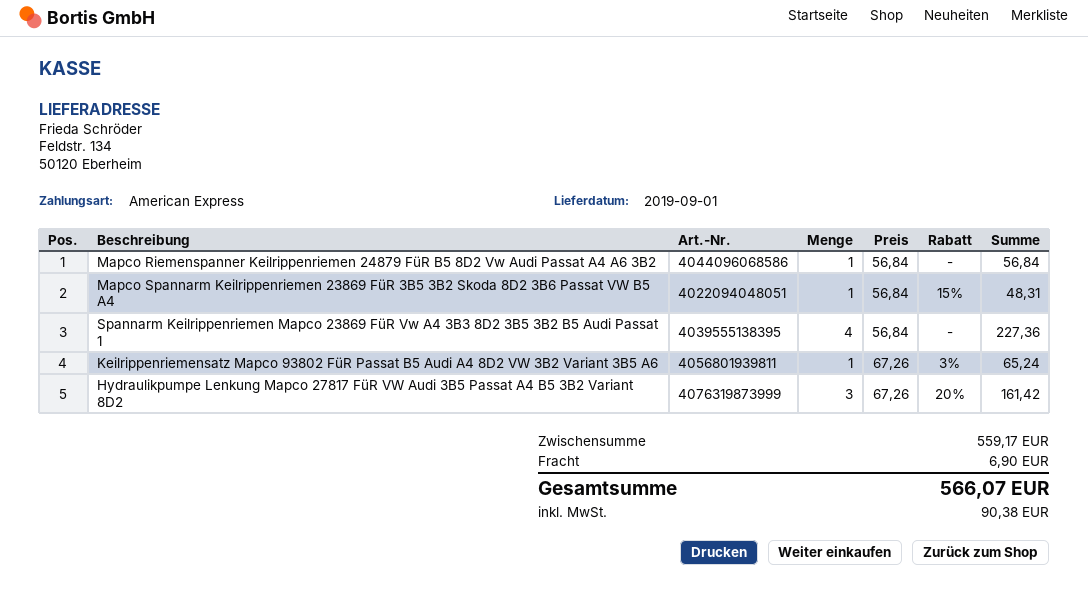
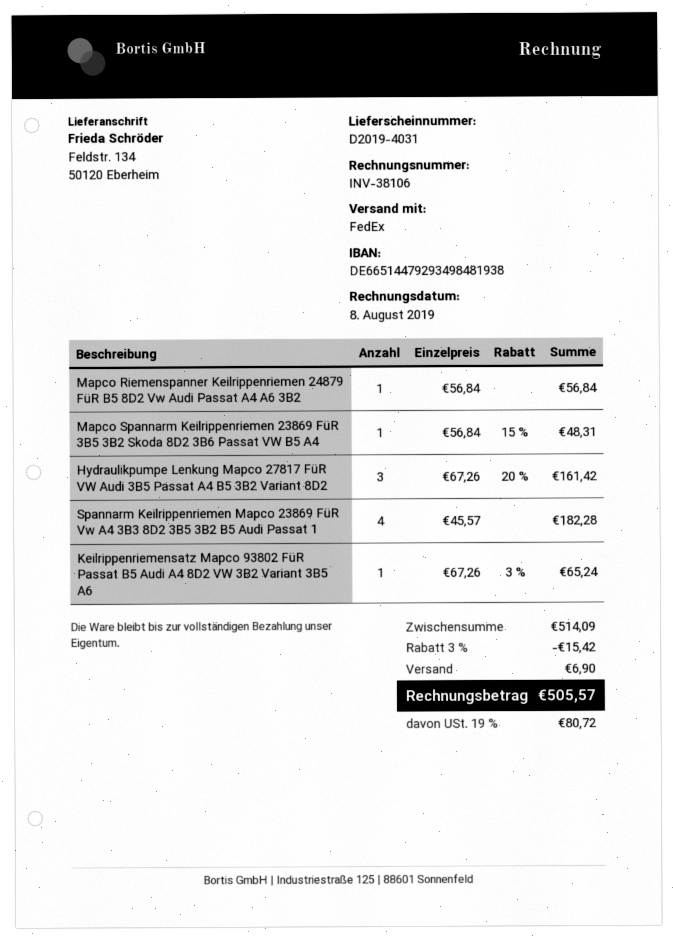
Spannarm Keilrippenriemen Mapco 23869 FüR Vw A4 3B3 8D2 3B5 3B2 B5 Audi Passat 1: 4 x 56.84 = 227.36 -> 4 x 45.57 = 182.28
subtotal: 559.17 -> 514.09
discount: none -> 3% = 15.42
tax: 90.38 -> 80.72
total: 566.07 -> 505.57

